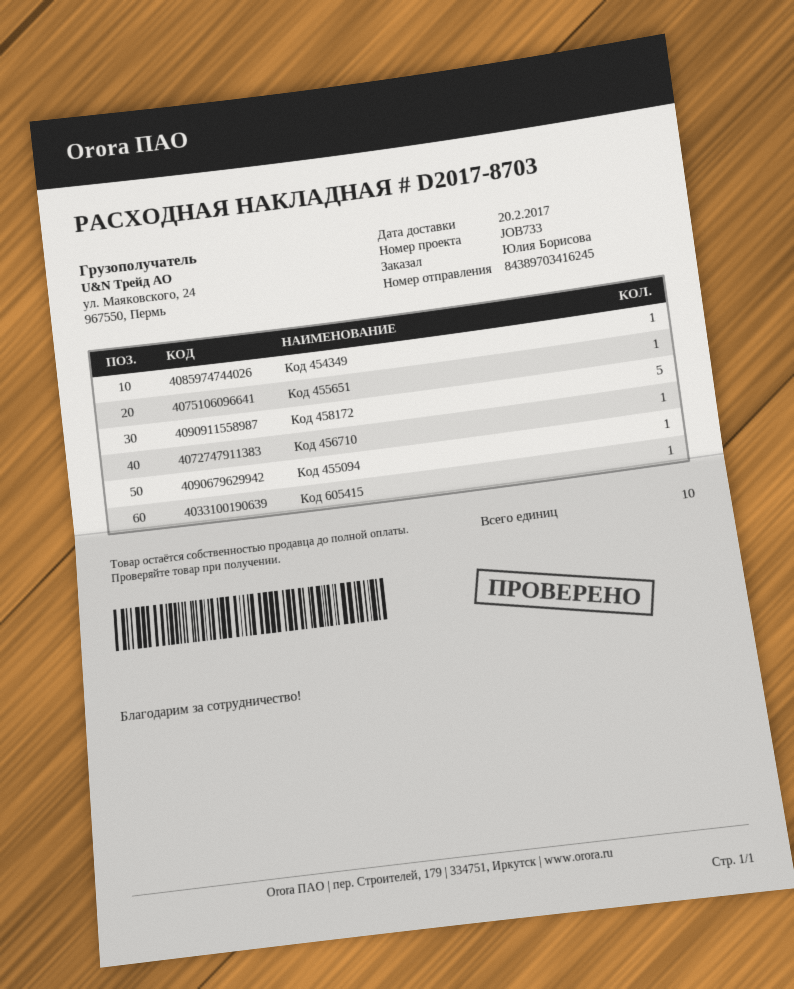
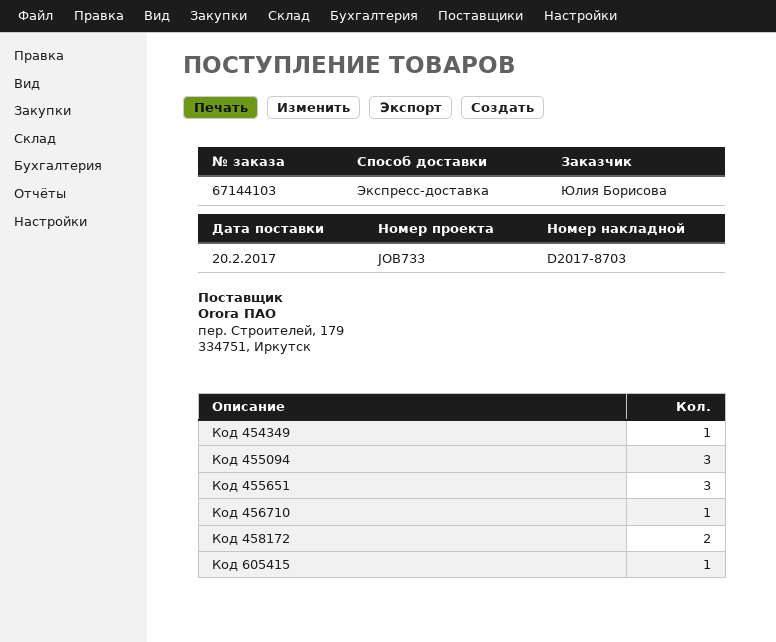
Код 455651: 1 -> 3
Код 458172: 5 -> 2
Код 455094: 1 -> 3

